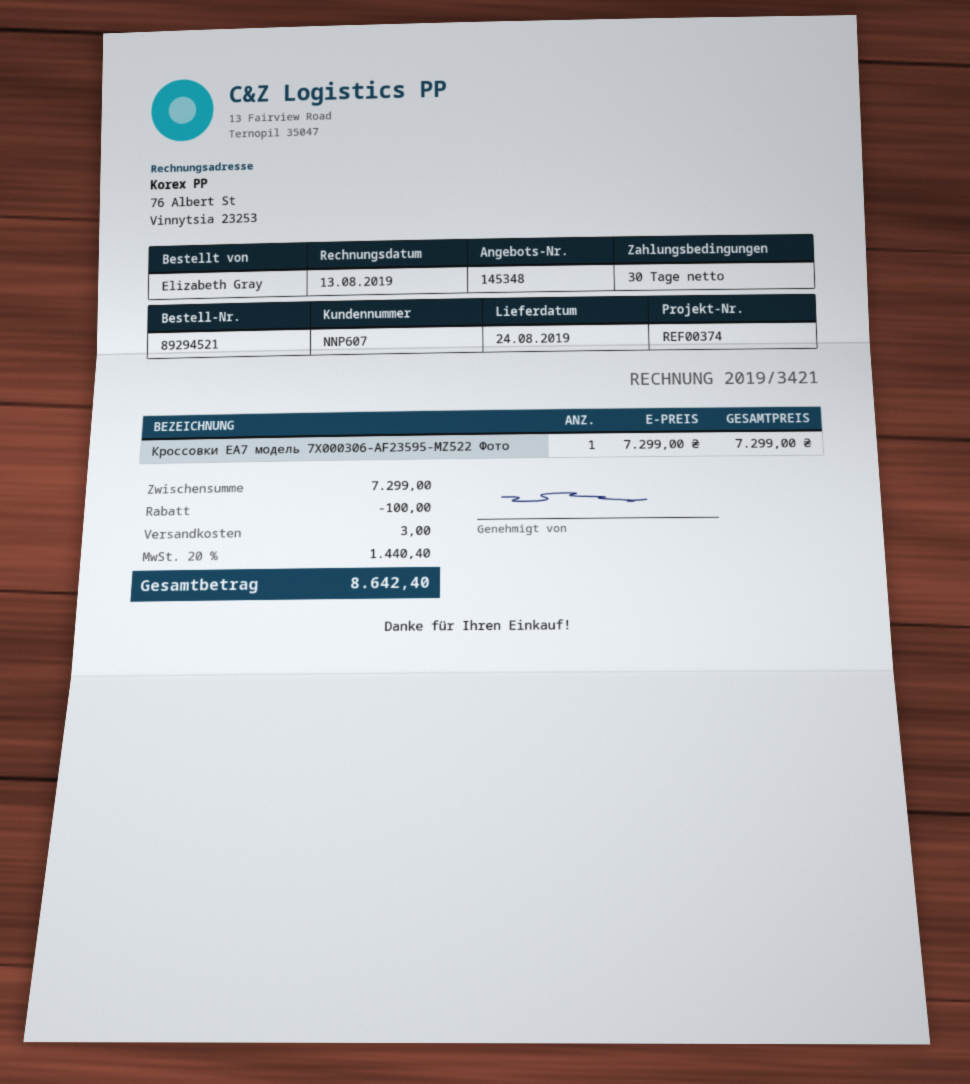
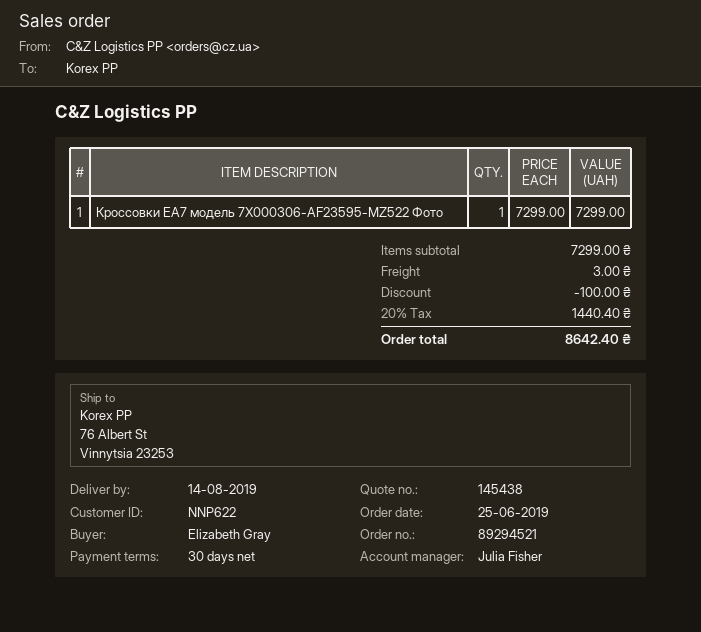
quote number: 145348 -> 145438
delivery date: 2019-08-24 -> 2019-08-14
customer number: NNP607 -> NNP622

